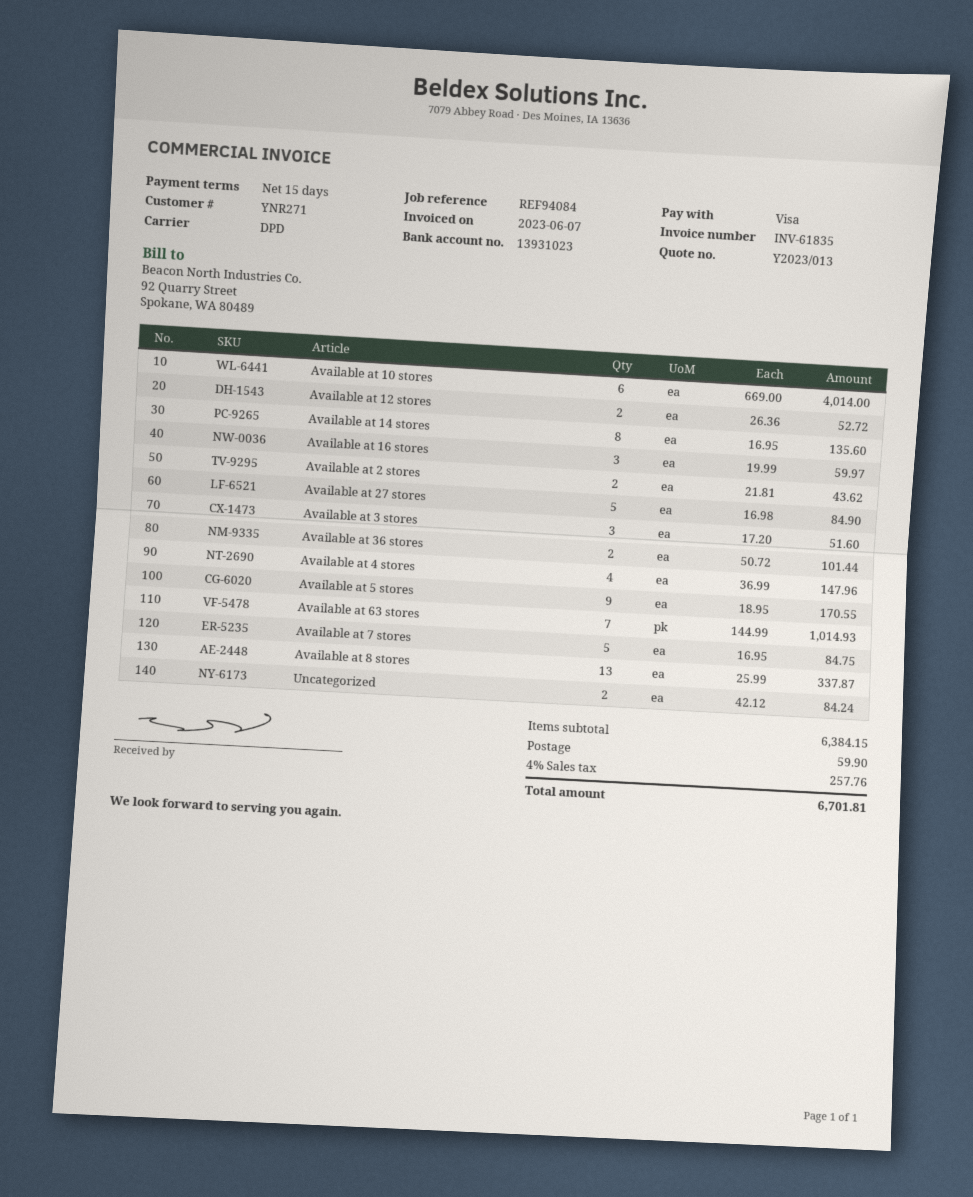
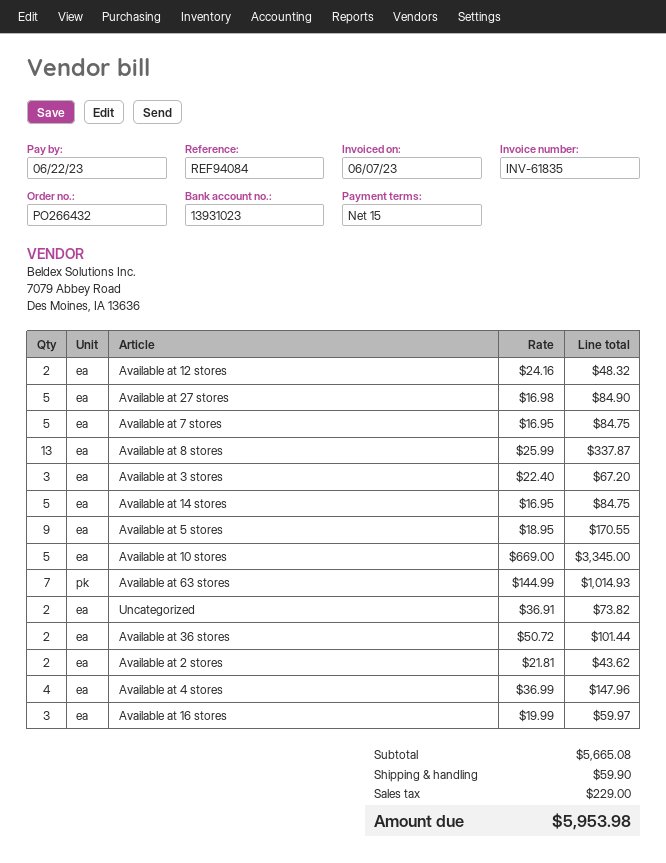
Available at 10 stores: 6 x 669.00 = 4014.00 -> 5 x 669.00 = 3345.00
Available at 12 stores: 2 x 26.36 = 52.72 -> 2 x 24.16 = 48.32
Available at 14 stores: 8 x 16.95 = 135.60 -> 5 x 16.95 = 84.75
Available at 3 stores: 3 x 17.20 = 51.60 -> 3 x 22.40 = 67.20
Uncategorized: 2 x 42.12 = 84.24 -> 2 x 36.91 = 73.82
subtotal: 6384.15 -> 5665.08
tax: 257.76 -> 229.00
total: 6701.81 -> 5953.98

